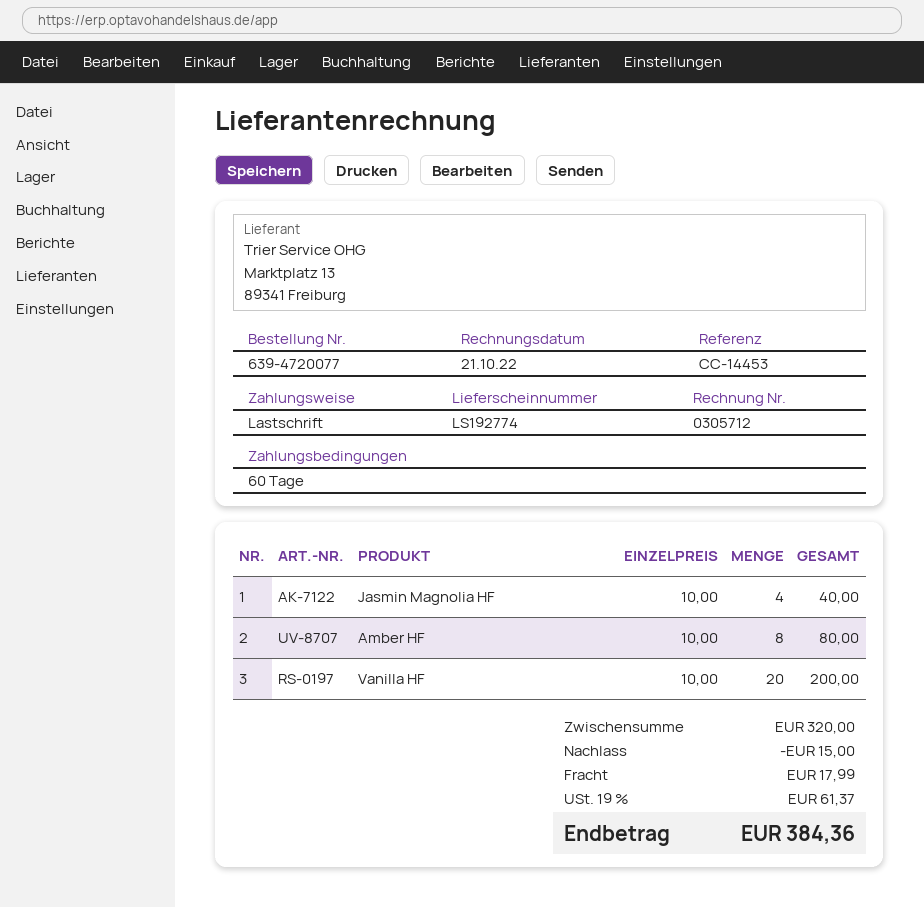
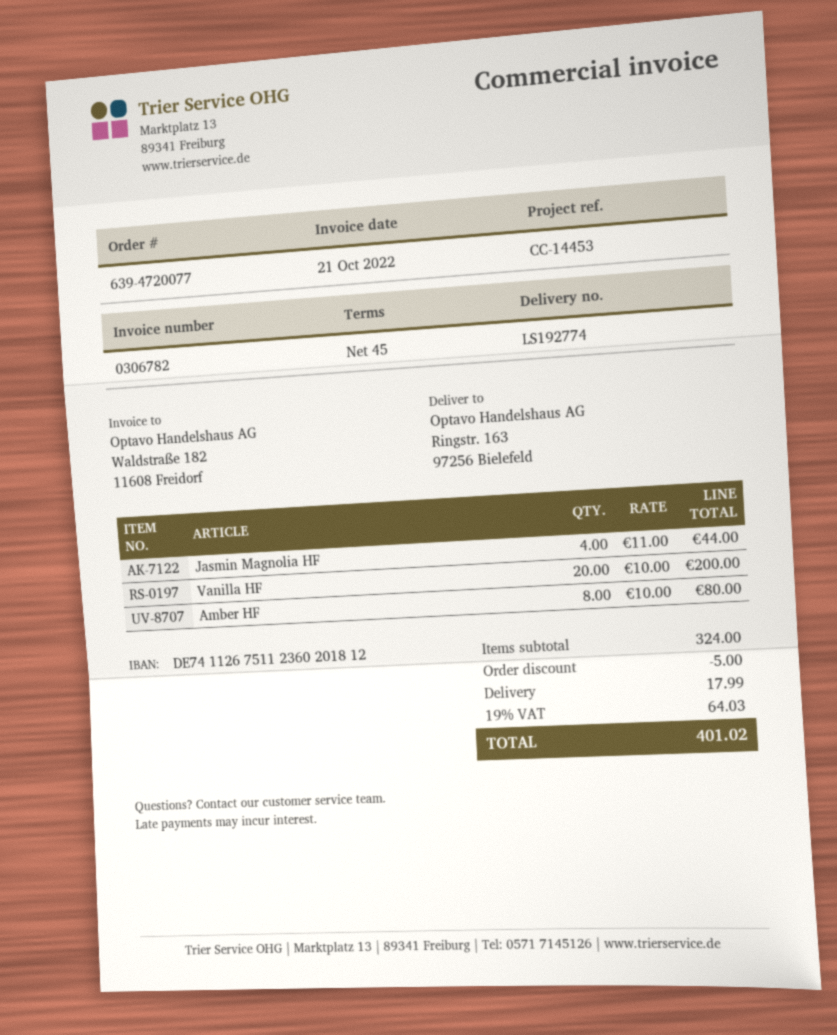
invoice number: 0305712 -> 0306782
payment terms: 60 days -> 45 days
Jasmin Magnolia HF: 4 x 10.00 = 40.00 -> 4 x 11.00 = 44.00
subtotal: 320.00 -> 324.00
discount: 15.00 -> 5.00
tax: 19% = 61.37 -> 19% = 64.03
total: 384.36 -> 401.02

